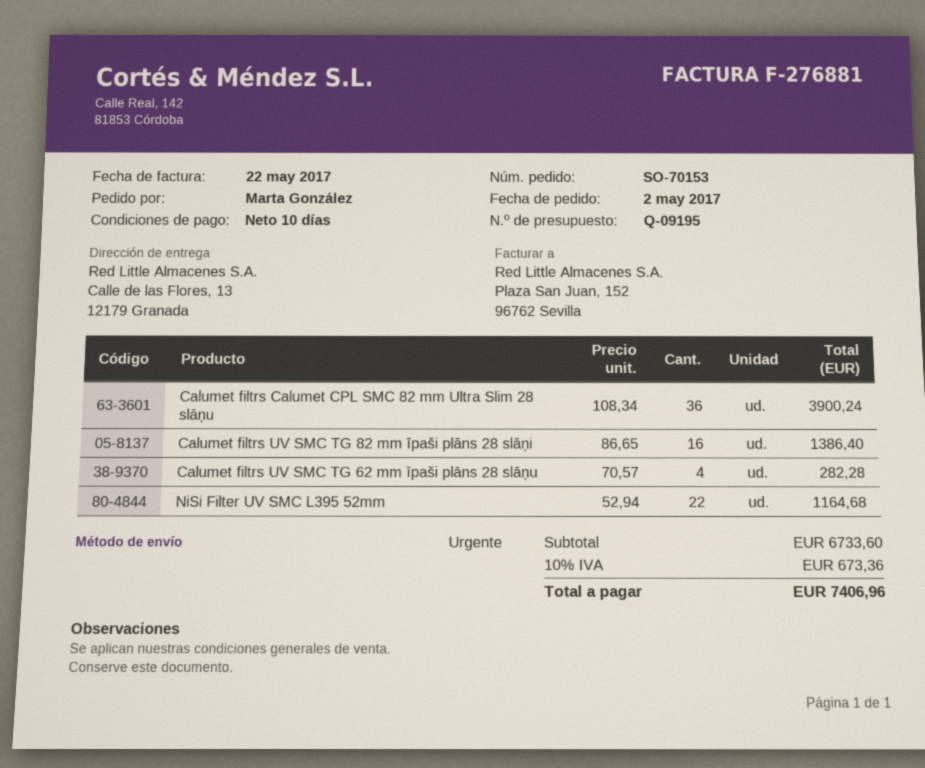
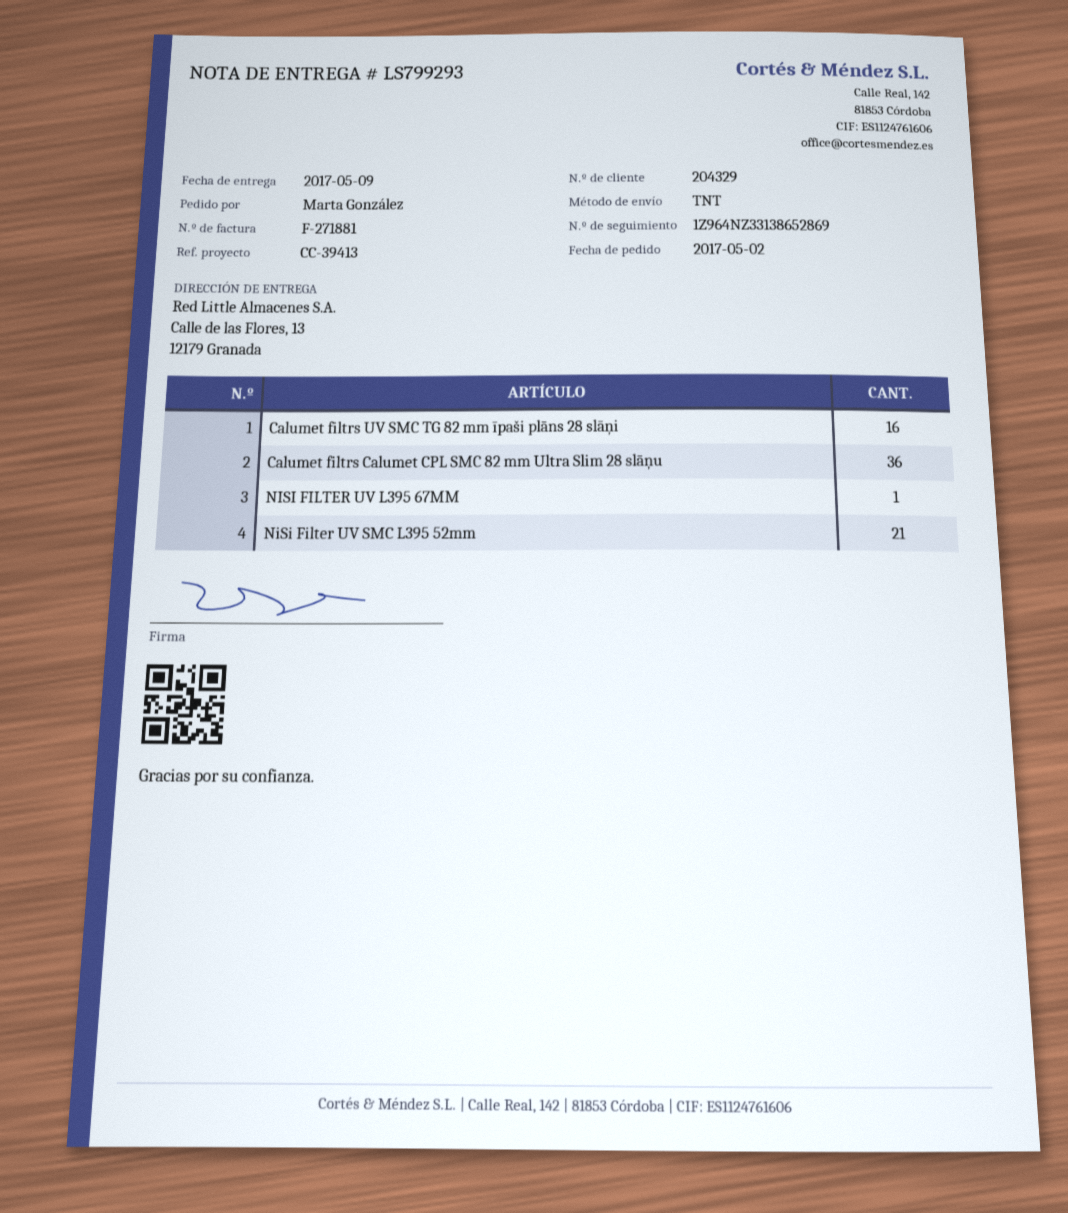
invoice number: F-276881 -> F-271881
shipping method: express -> TNT
Calumet filtrs UV SMC TG 62 mm īpaši plāns 28 slāņu: 4 -> none
NiSi Filter UV SMC L395 52mm: 22 -> 21
NISI FILTER UV L395 67MM: none -> 1

